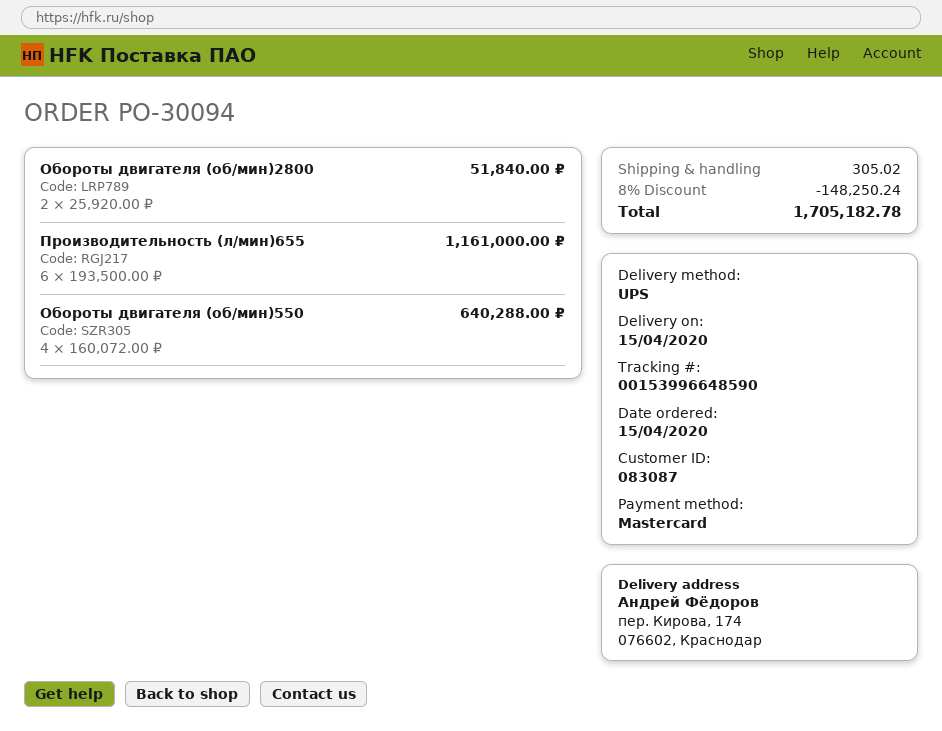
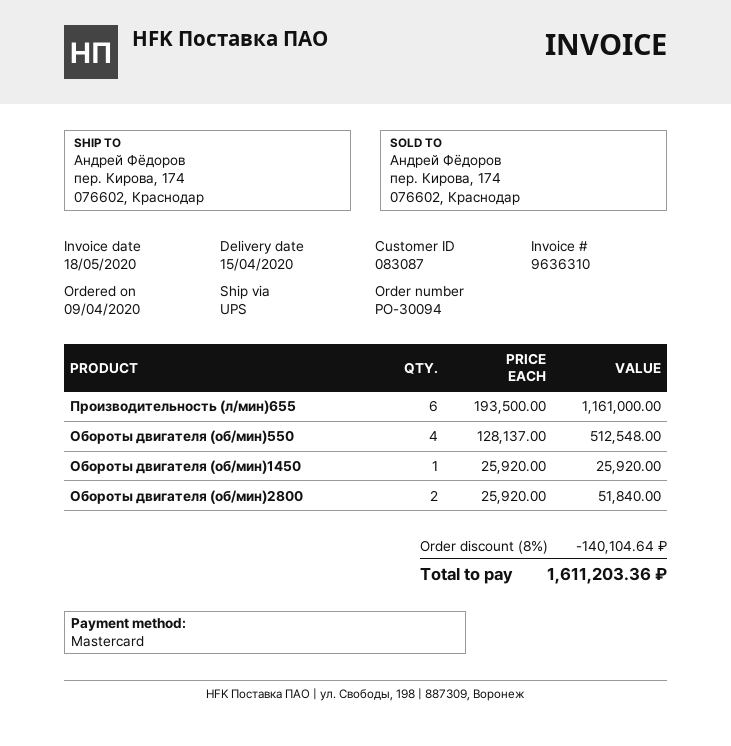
order date: 2020-04-15 -> 2020-04-09
Обороты двигателя (об/мин)550: 4 x 160072.00 = 640288.00 -> 4 x 128137.00 = 512548.00
Обороты двигателя (об/мин)1450: none -> 1 x 25920.00 = 25920.00
discount: 8% = 148250.24 -> 8% = 140104.64
shipping: 305.02 -> none
total: 1705182.78 -> 1611203.36

